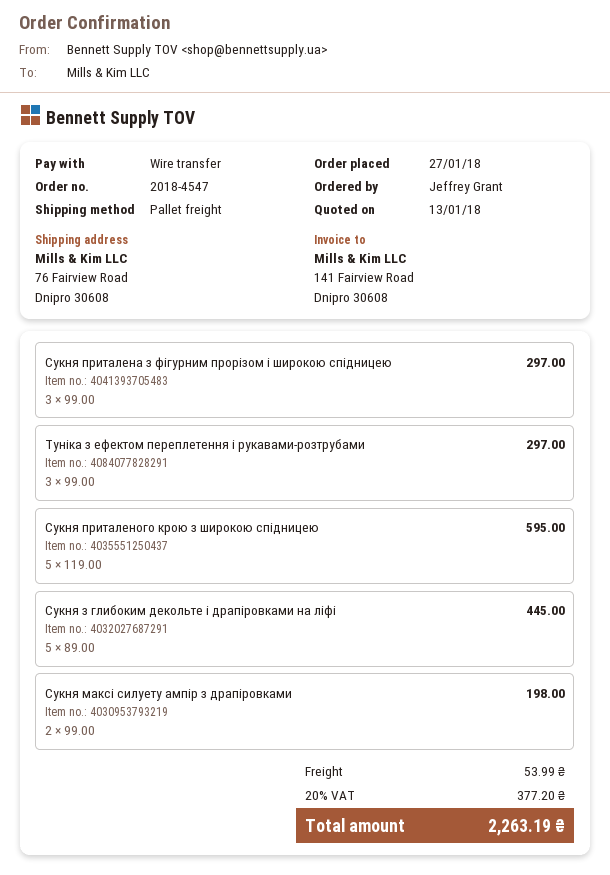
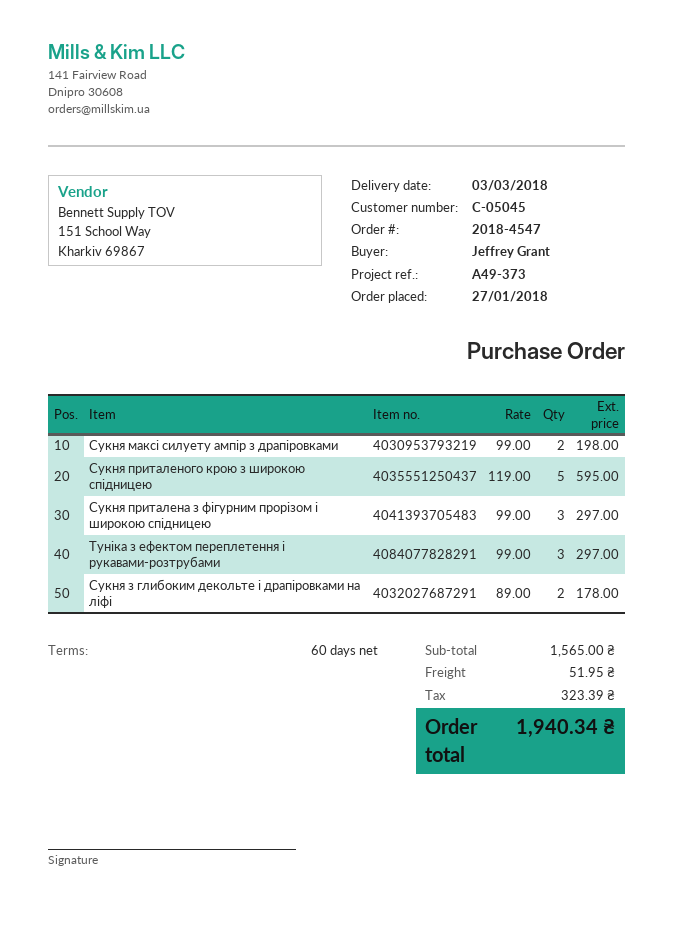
Сукня з глибоким декольте і драпіровками на ліфі: 5 x 89.00 = 445.00 -> 2 x 89.00 = 178.00
shipping: 53.99 -> 51.95
tax: 377.20 -> 323.39
total: 2263.19 -> 1940.34

